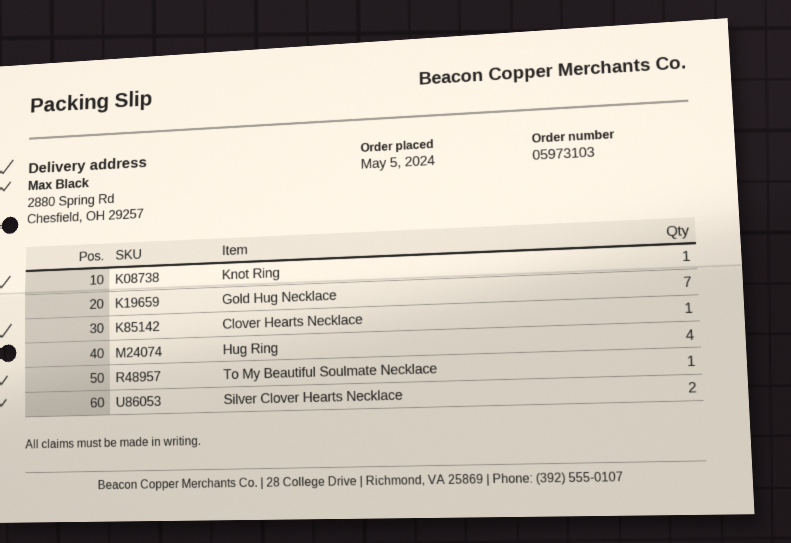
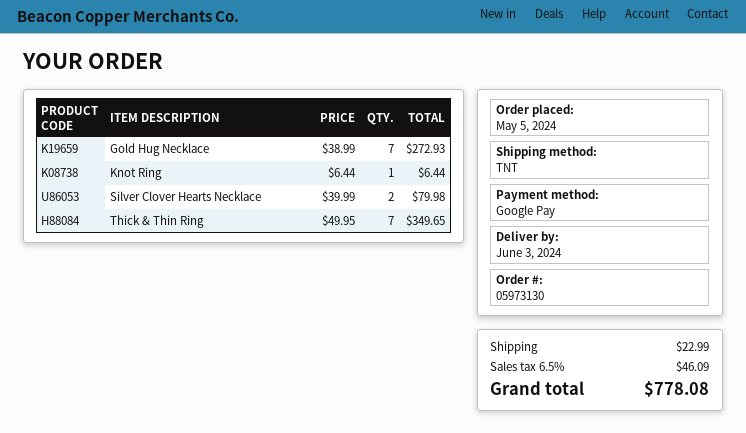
order number: 05973103 -> 05973130
Clover Hearts Necklace: 1 -> none
Hug Ring: 4 -> none
To My Beautiful Soulmate Necklace: 1 -> none
Thick & Thin Ring: none -> 7

